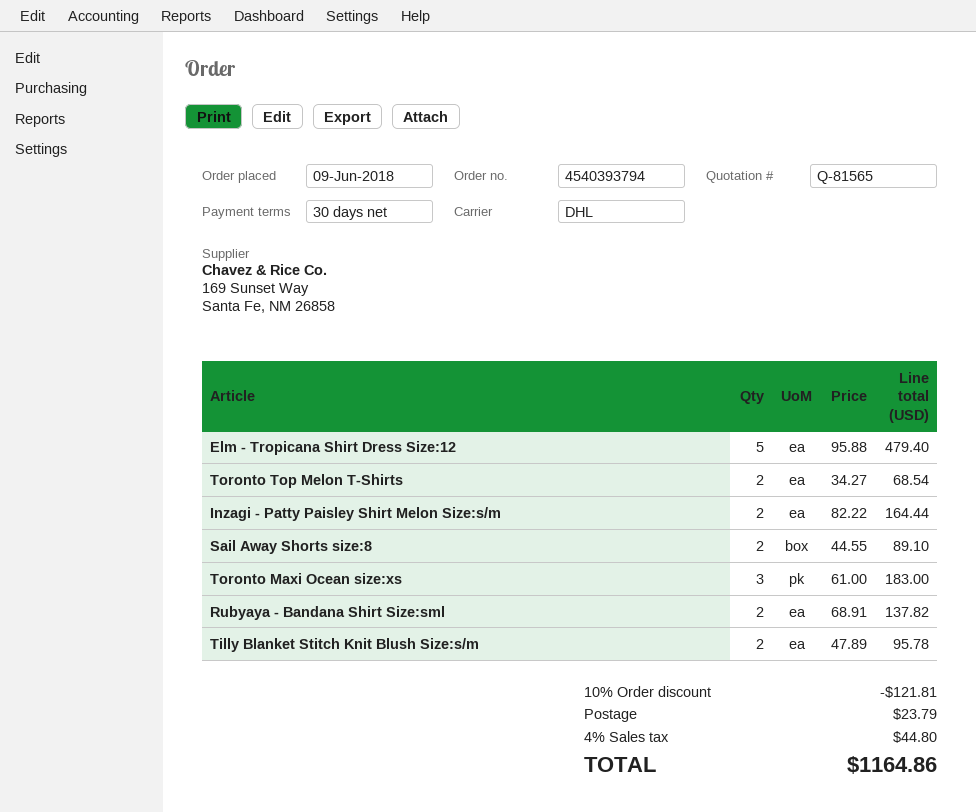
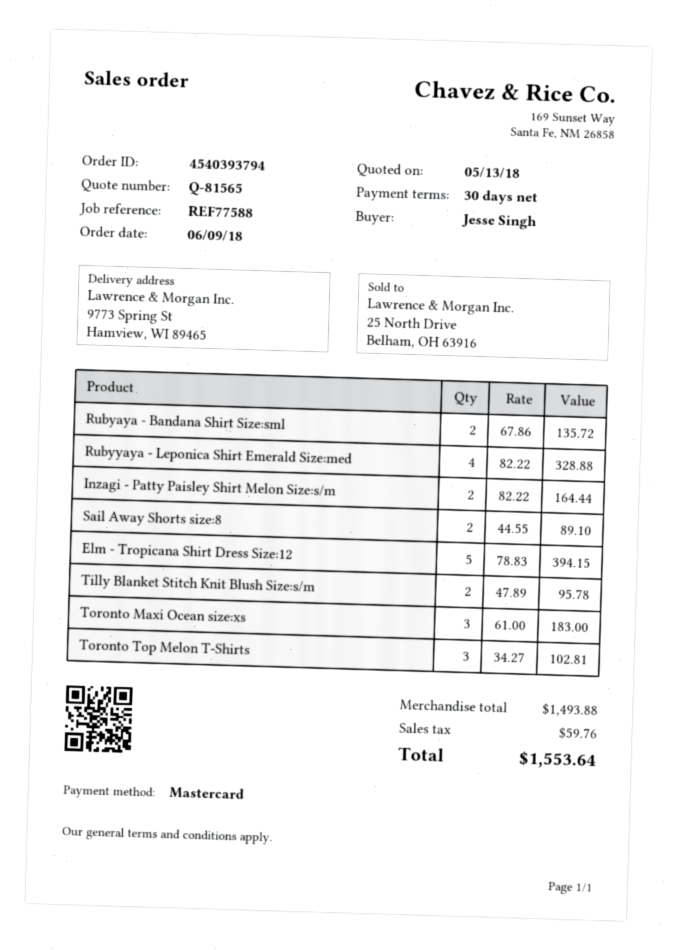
Elm - Tropicana Shirt Dress Size:12: 5 x 95.88 = 479.40 -> 5 x 78.83 = 394.15
Toronto Top Melon T-Shirts: 2 x 34.27 = 68.54 -> 3 x 34.27 = 102.81
Rubyaya - Bandana Shirt Size:sml: 2 x 68.91 = 137.82 -> 2 x 67.86 = 135.72
Rubyyaya - Leponica Shirt Emerald Size:med: none -> 4 x 82.22 = 328.88
discount: 10% = 121.81 -> none
shipping: 23.79 -> none
tax: 44.80 -> 59.76
total: 1164.86 -> 1553.64

